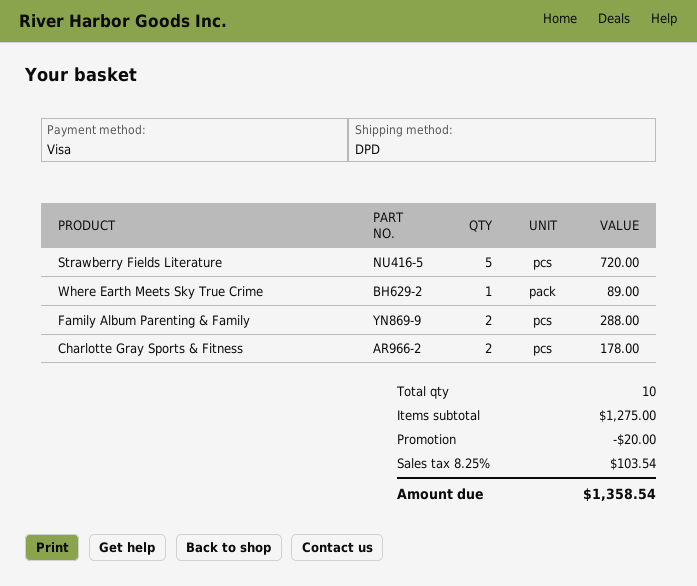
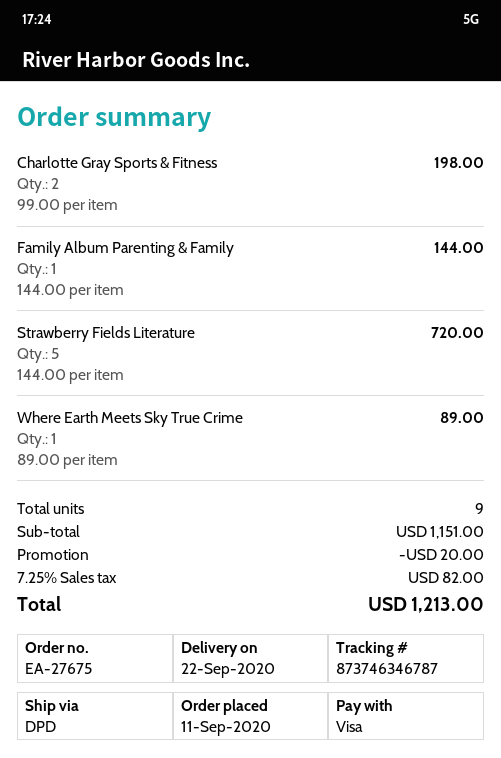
Family Album Parenting & Family: 2 for 288.00 -> 1 for 144.00
Charlotte Gray Sports & Fitness: 2 for 178.00 -> 2 for 198.00
total quantity: 10 -> 9
subtotal: 1275.00 -> 1151.00
tax: 8.25% = 103.54 -> 7.25% = 82.00
total: 1358.54 -> 1213.00

